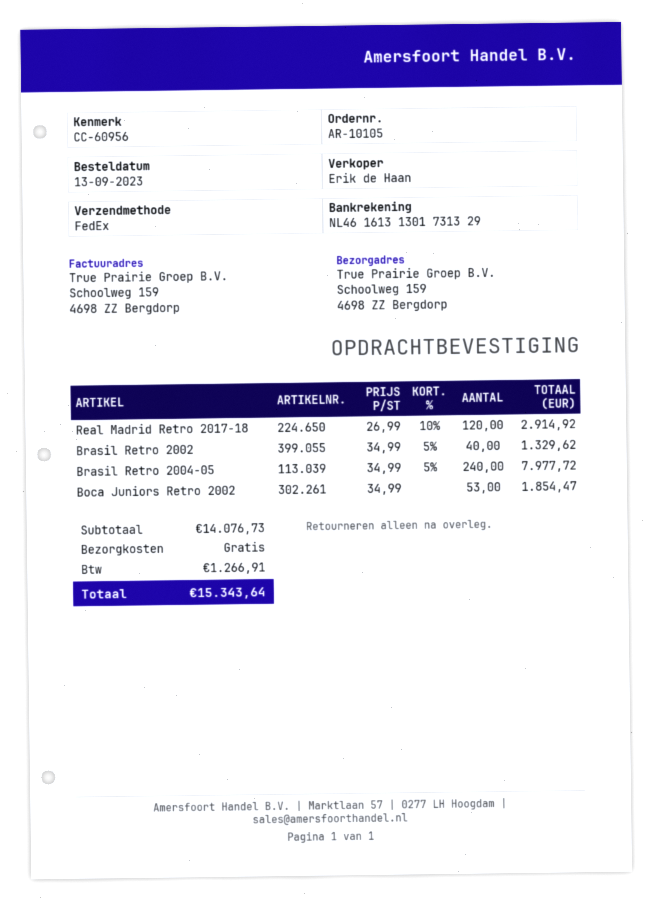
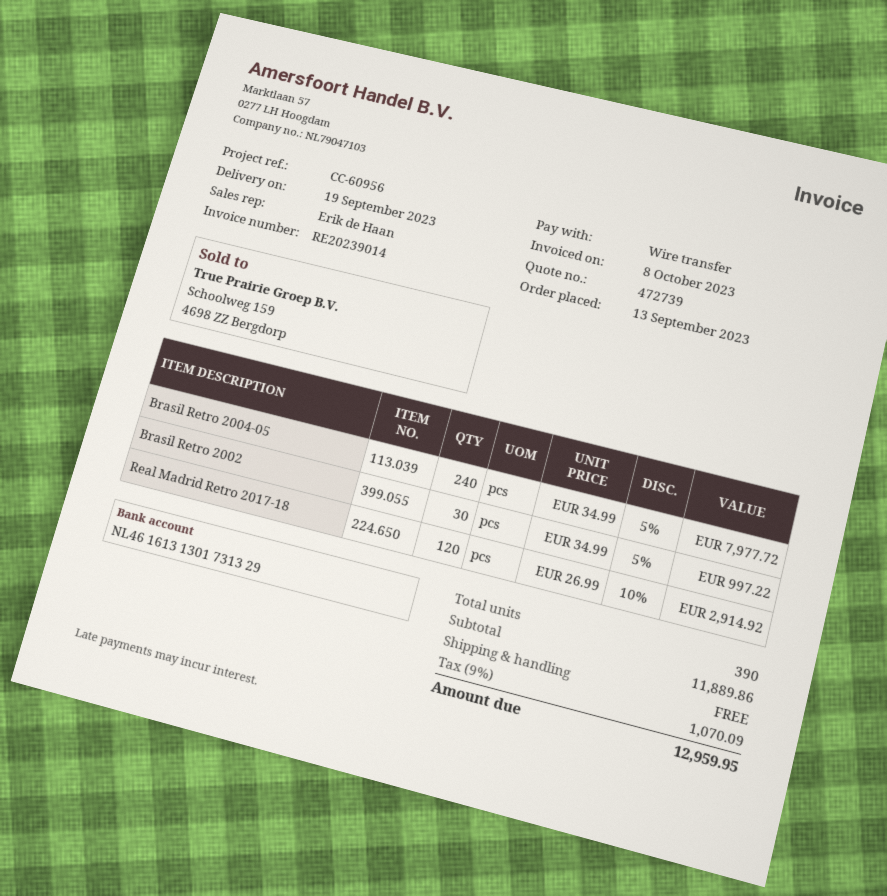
Brasil Retro 2002: 40 x 34.99 - 5% = 1329.62 -> 30 x 34.99 - 5% = 997.22
Boca Juniors Retro 2002: 53 x 34.99 = 1854.47 -> none
subtotal: 14076.73 -> 11889.86
tax: 1266.91 -> 1070.09
total: 15343.64 -> 12959.95

